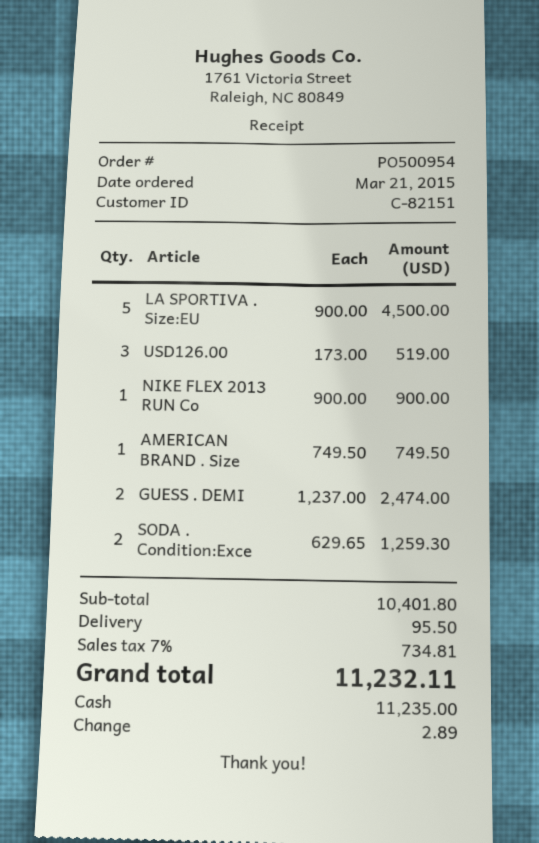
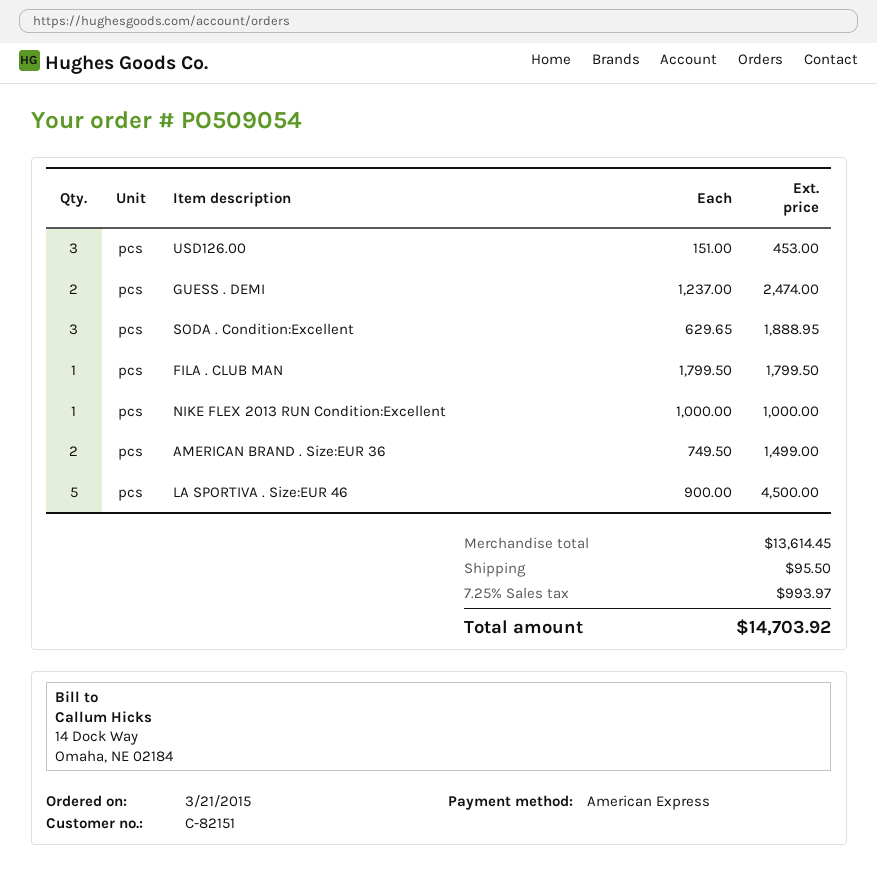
order number: PO500954 -> PO509054
payment method: cash -> American Express
USD126.00: 3 x 173.00 = 519.00 -> 3 x 151.00 = 453.00
NIKE FLEX 2013 RUN Co: 1 x 900.00 = 900.00 -> 1 x 1000.00 = 1000.00
AMERICAN BRAND . Size: 1 x 749.50 = 749.50 -> 2 x 749.50 = 1499.00
SODA . Condition:Exce: 2 x 629.65 = 1259.30 -> 3 x 629.65 = 1888.95
FILA . CLUB MAN: none -> 1 x 1799.50 = 1799.50
subtotal: 10401.80 -> 13614.45
tax: 7% = 734.81 -> 7.25% = 993.97
total: 11232.11 -> 14703.92

